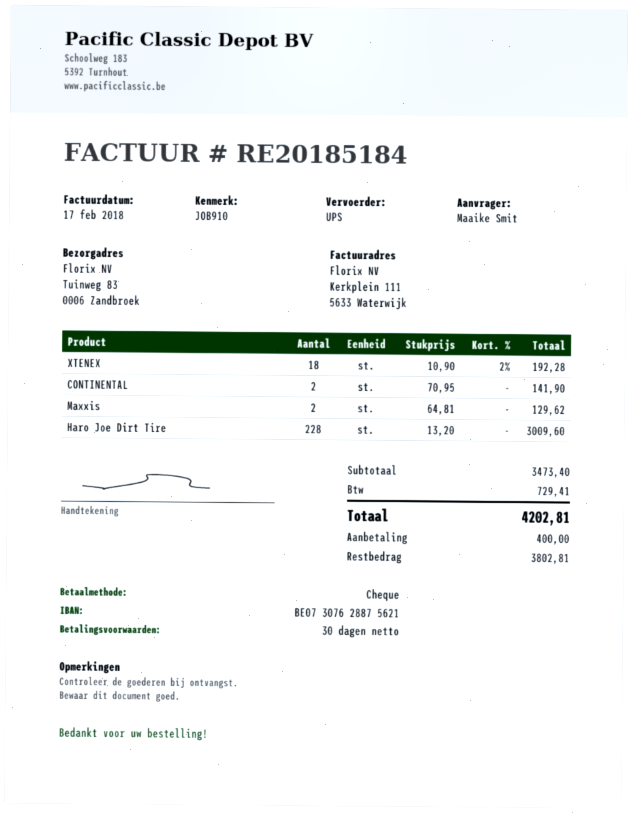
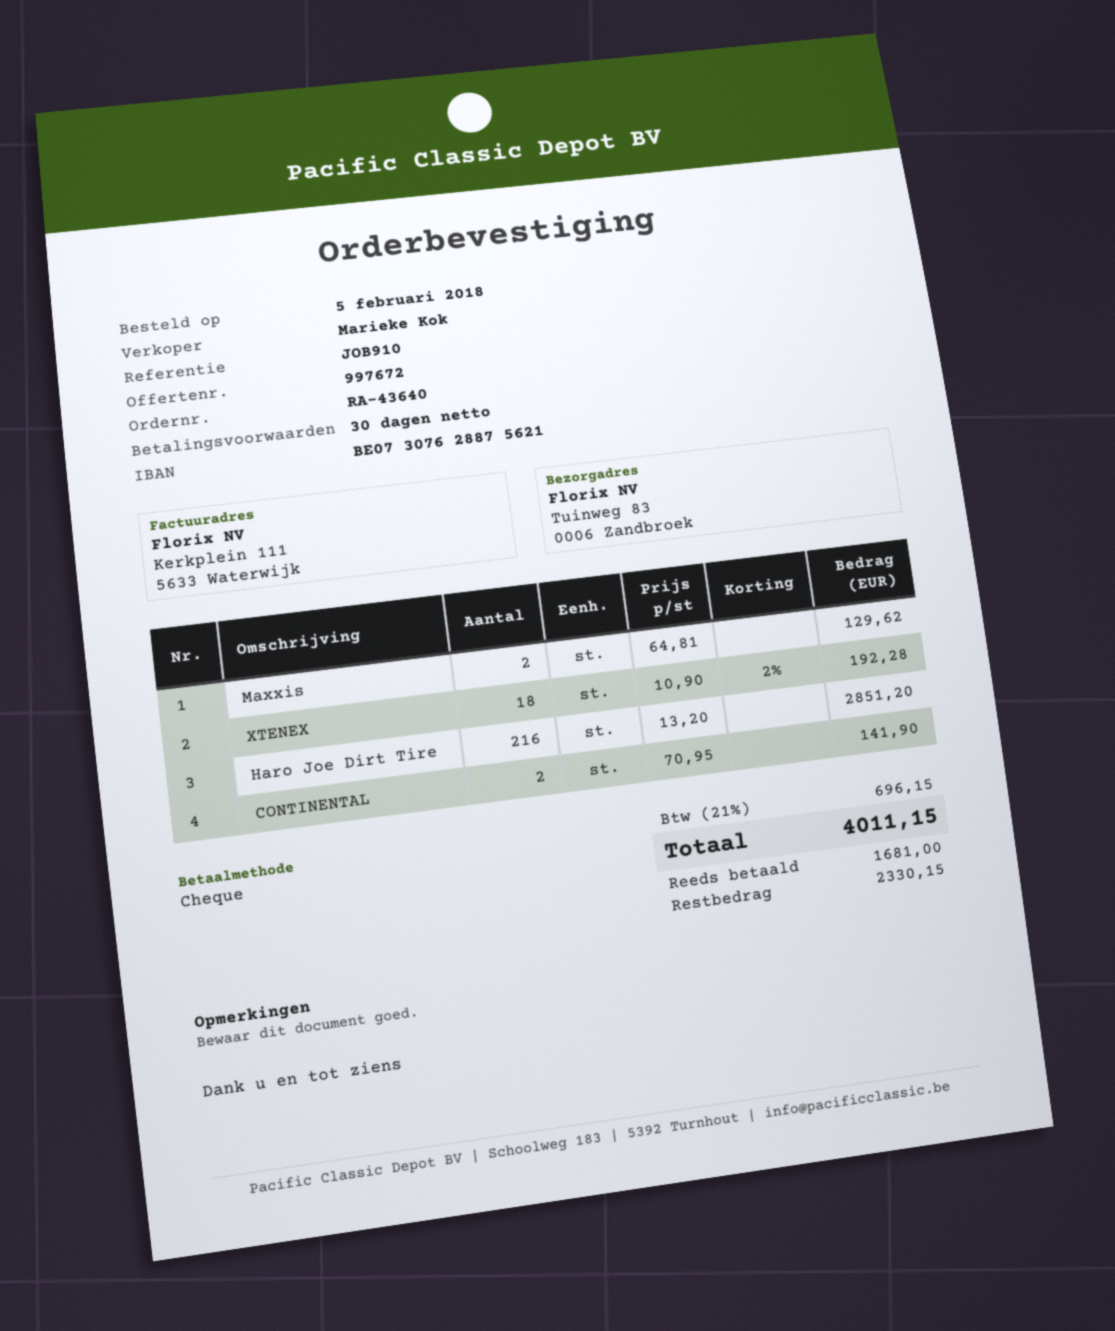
Haro Joe Dirt Tire: 228 x 13.20 = 3009.60 -> 216 x 13.20 = 2851.20
tax: 729.41 -> 696.15
total: 4202.81 -> 4011.15
deposit: 400.00 -> 1681.00
balance: 3802.81 -> 2330.15

